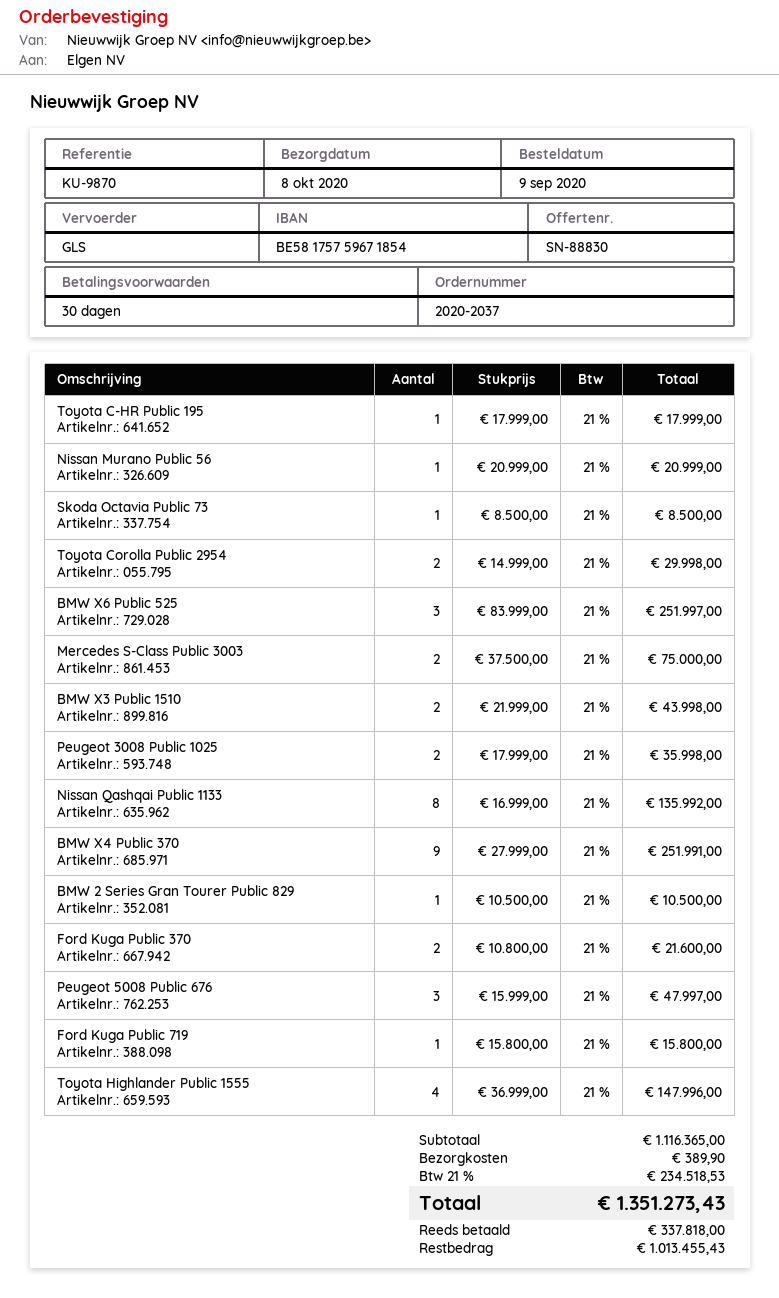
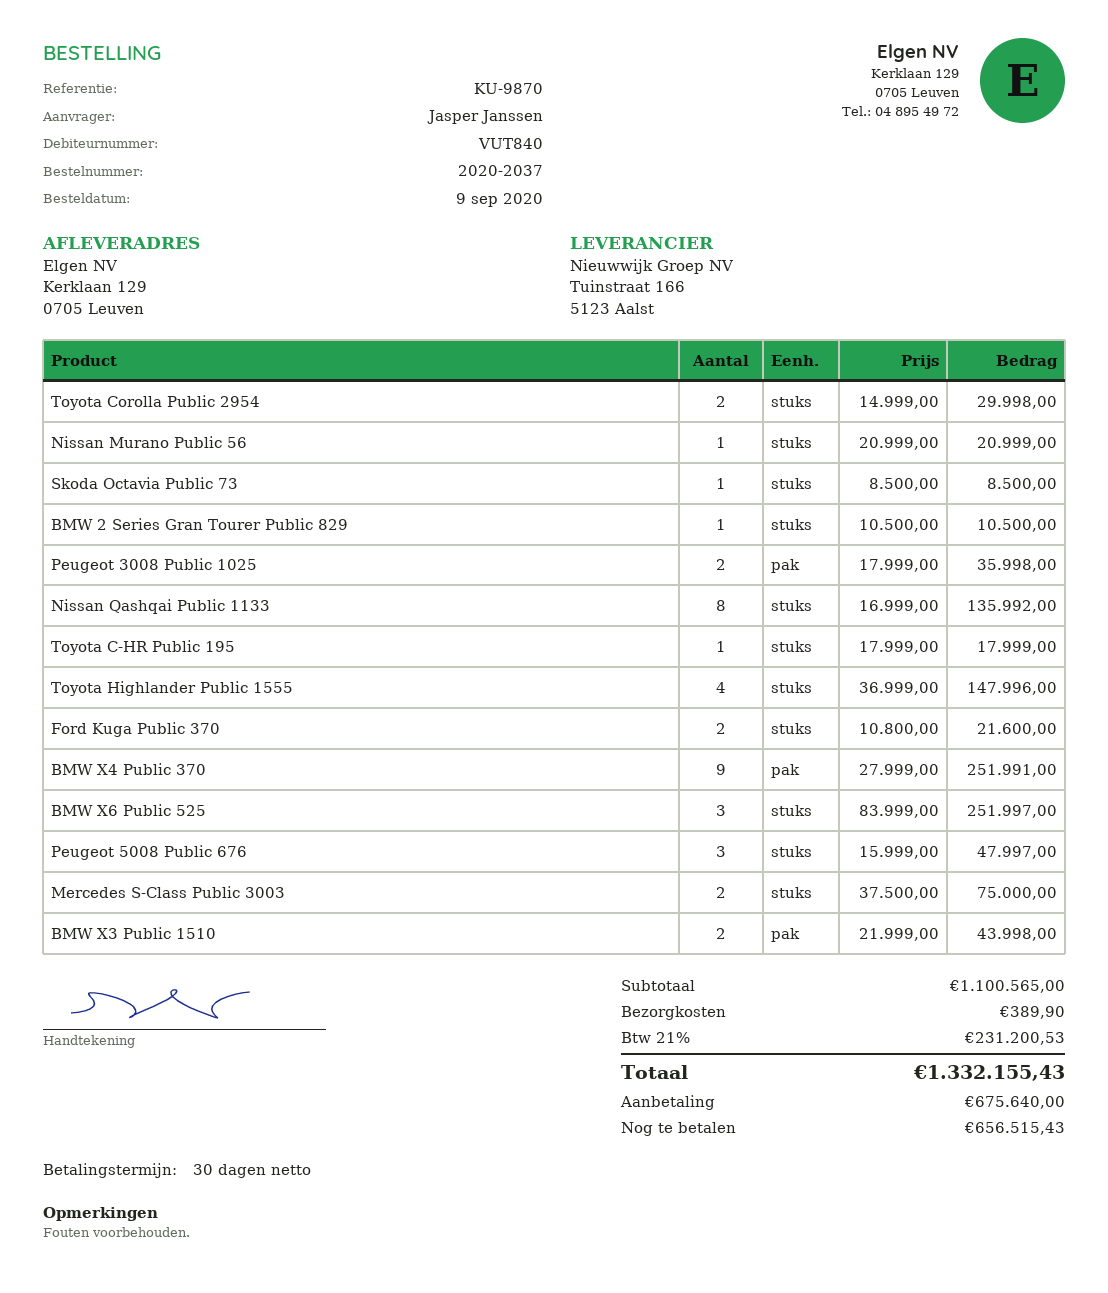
Ford Kuga Public 719: 1 x 15800.00 = 15800.00 -> none
subtotal: 1116365.00 -> 1100565.00
tax: 21% = 234518.53 -> 21% = 231200.53
total: 1351273.43 -> 1332155.43
deposit: 337818.00 -> 675640.00
balance: 1013455.43 -> 656515.43

